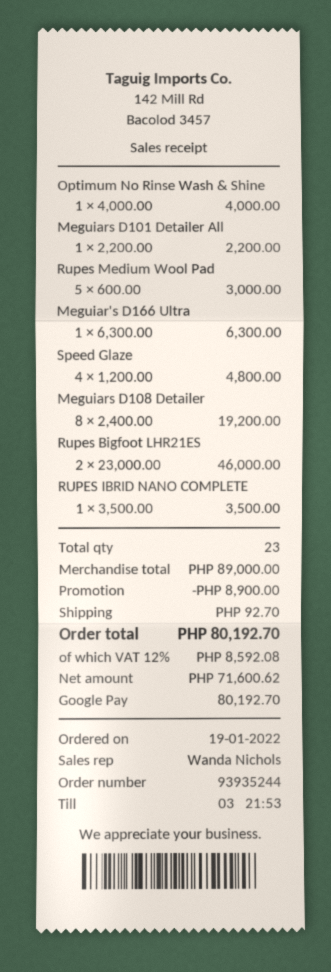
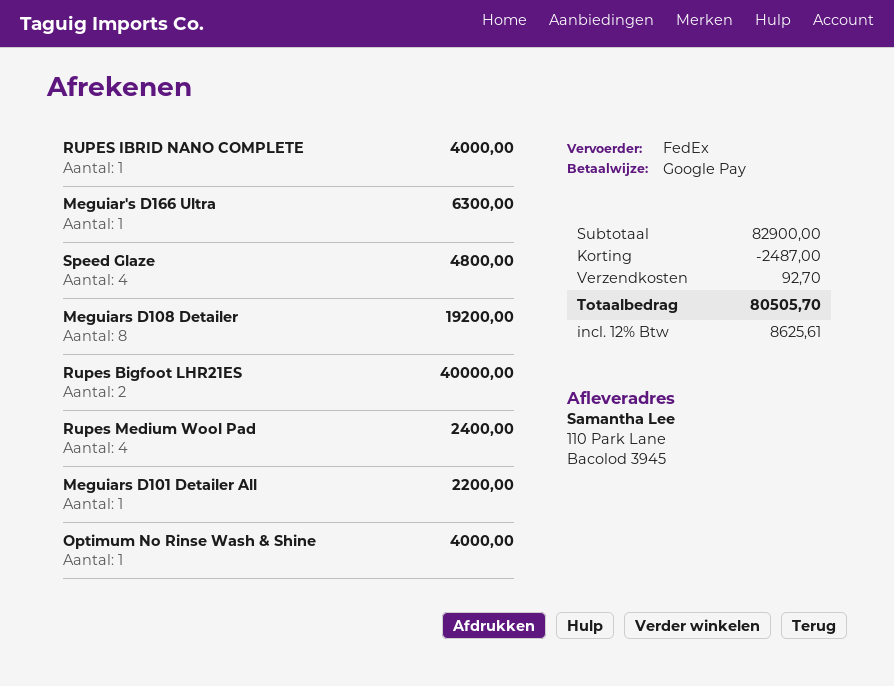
Rupes Medium Wool Pad: 5 for 3000.00 -> 4 for 2400.00
Rupes Bigfoot LHR21ES: 2 for 46000.00 -> 2 for 40000.00
RUPES IBRID NANO COMPLETE: 1 for 3500.00 -> 1 for 4000.00
subtotal: 89000.00 -> 82900.00
discount: 8900.00 -> 2487.00
tax: 12% = 8592.08 -> 12% = 8625.61
total: 80192.70 -> 80505.70

